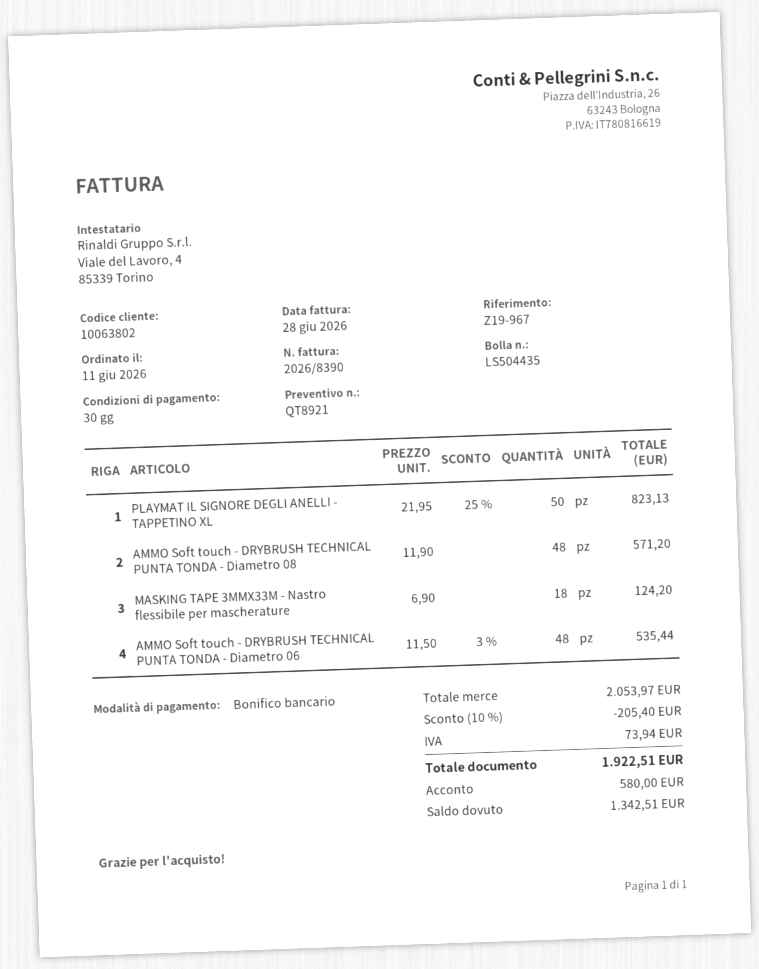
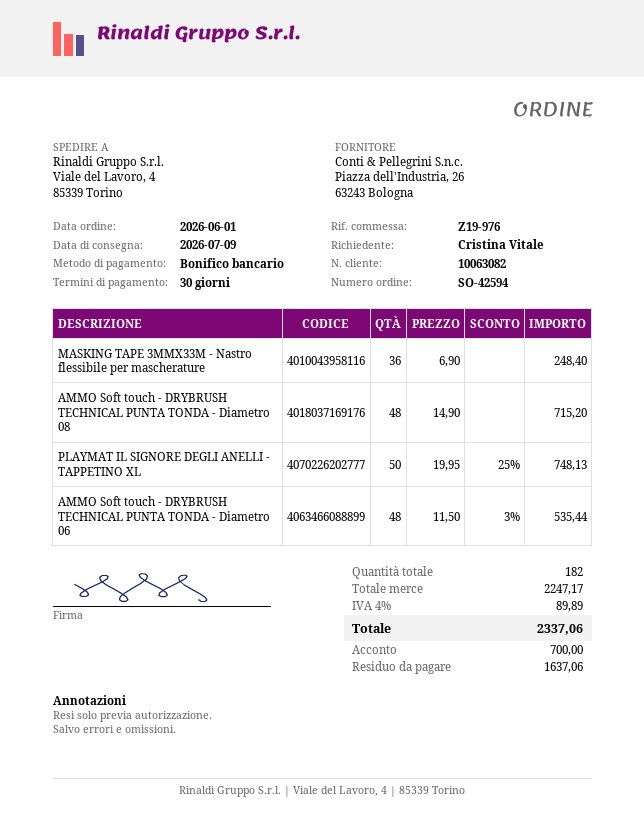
order date: 2026-06-11 -> 2026-06-01
customer number: 10063802 -> 10063082
reference: Z19-967 -> Z19-976
PLAYMAT IL SIGNORE DEGLI ANELLI - TAPPETINO XL: 50 x 21.95 - 25% = 823.13 -> 50 x 19.95 - 25% = 748.13
AMMO Soft touch - DRYBRUSH TECHNICAL PUNTA TONDA - Diametro 08: 48 x 11.90 = 571.20 -> 48 x 14.90 = 715.20
MASKING TAPE 3MMX33M - Nastro flessibile per mascherature: 18 x 6.90 = 124.20 -> 36 x 6.90 = 248.40
subtotal: 2053.97 -> 2247.17
discount: 10% = 205.40 -> none
tax: 73.94 -> 89.89
total: 1922.51 -> 2337.06
deposit: 580.00 -> 700.00
balance: 1342.51 -> 1637.06

